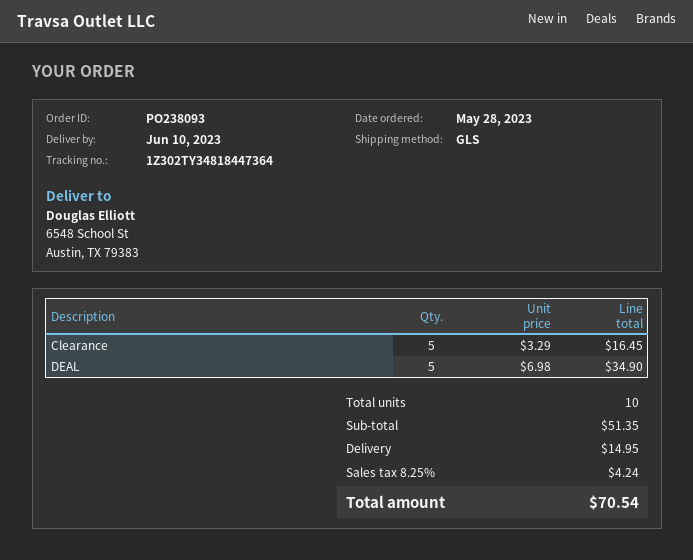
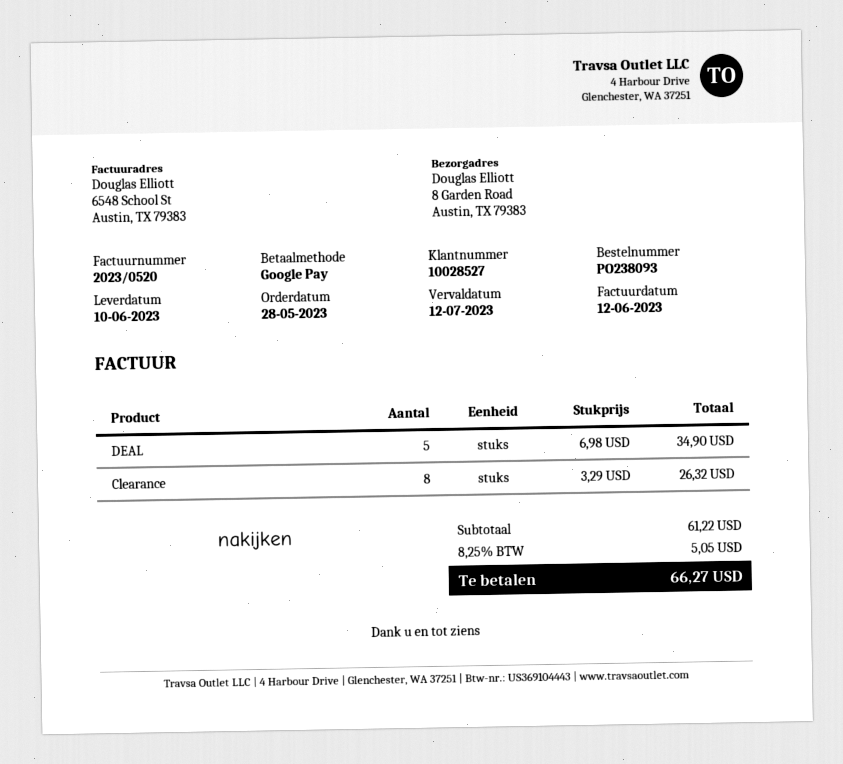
ship to: 6548 School St, Austin, TX 79383 -> 8 Garden Road, Austin, TX 79383
Clearance: 5 x 3.29 = 16.45 -> 8 x 3.29 = 26.32
subtotal: 51.35 -> 61.22
shipping: 14.95 -> none
tax: 8.25% = 4.24 -> 8.25% = 5.05
total: 70.54 -> 66.27

